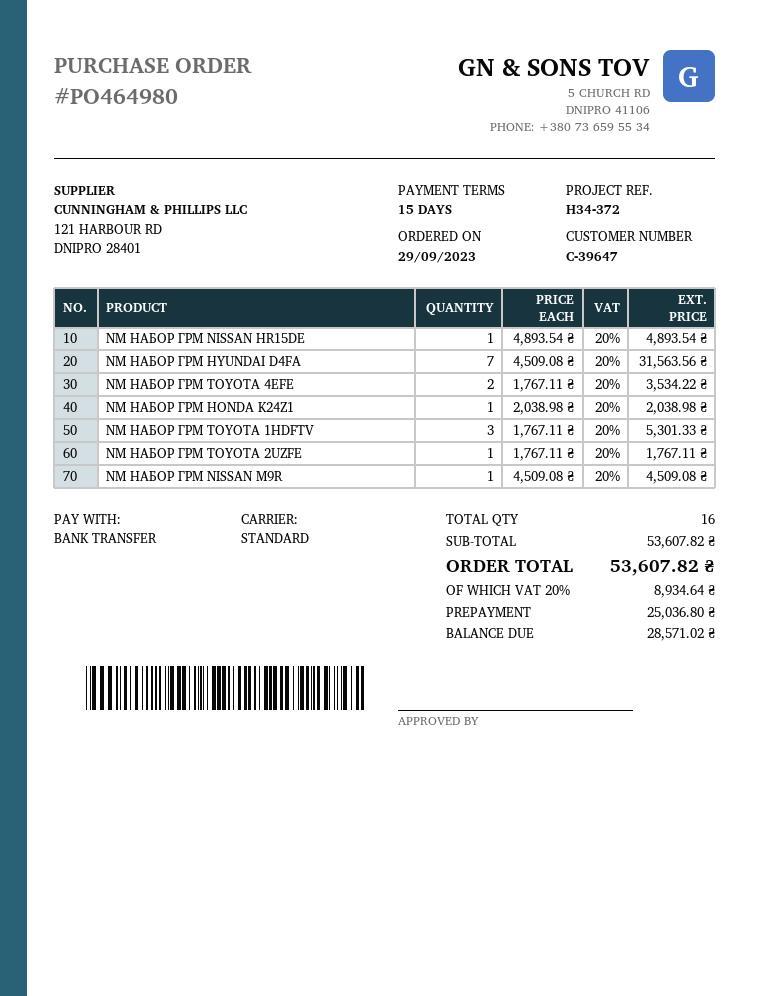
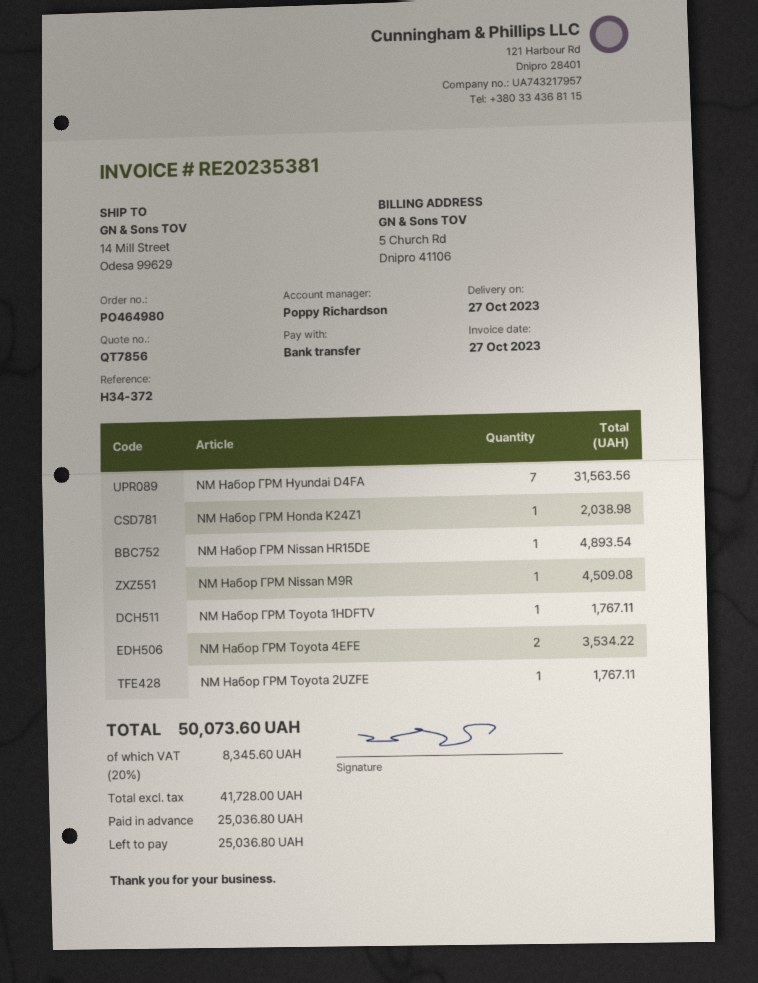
NM НАБОР ГРМ TOYOTA 1HDFTV: 3 for 5301.33 -> 1 for 1767.11
tax: 20% = 8934.64 -> 20% = 8345.60
total: 53607.82 -> 50073.60
balance: 28571.02 -> 25036.80

